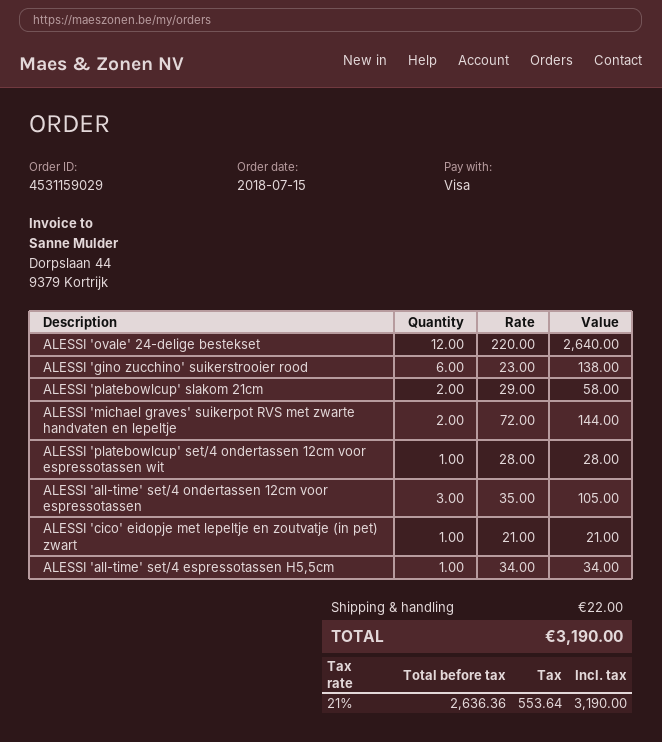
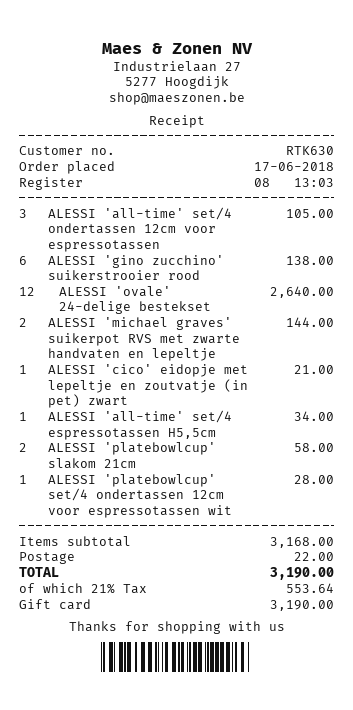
order date: 2018-07-15 -> 2018-06-17
payment method: Visa -> gift card

